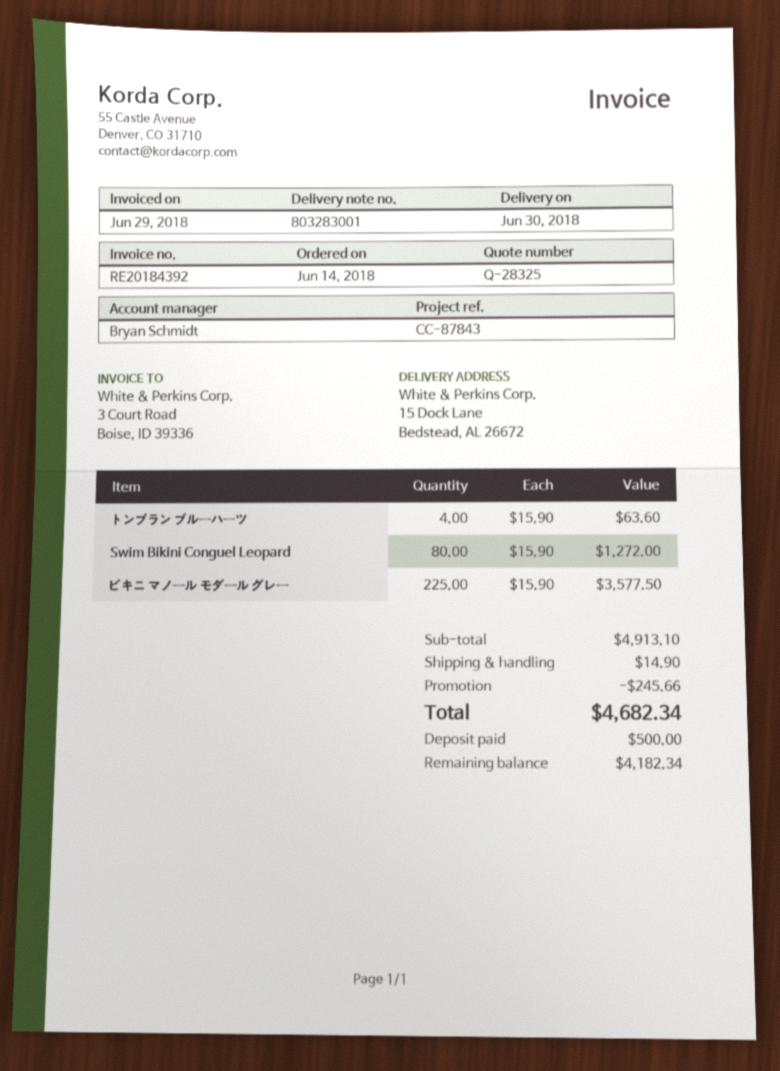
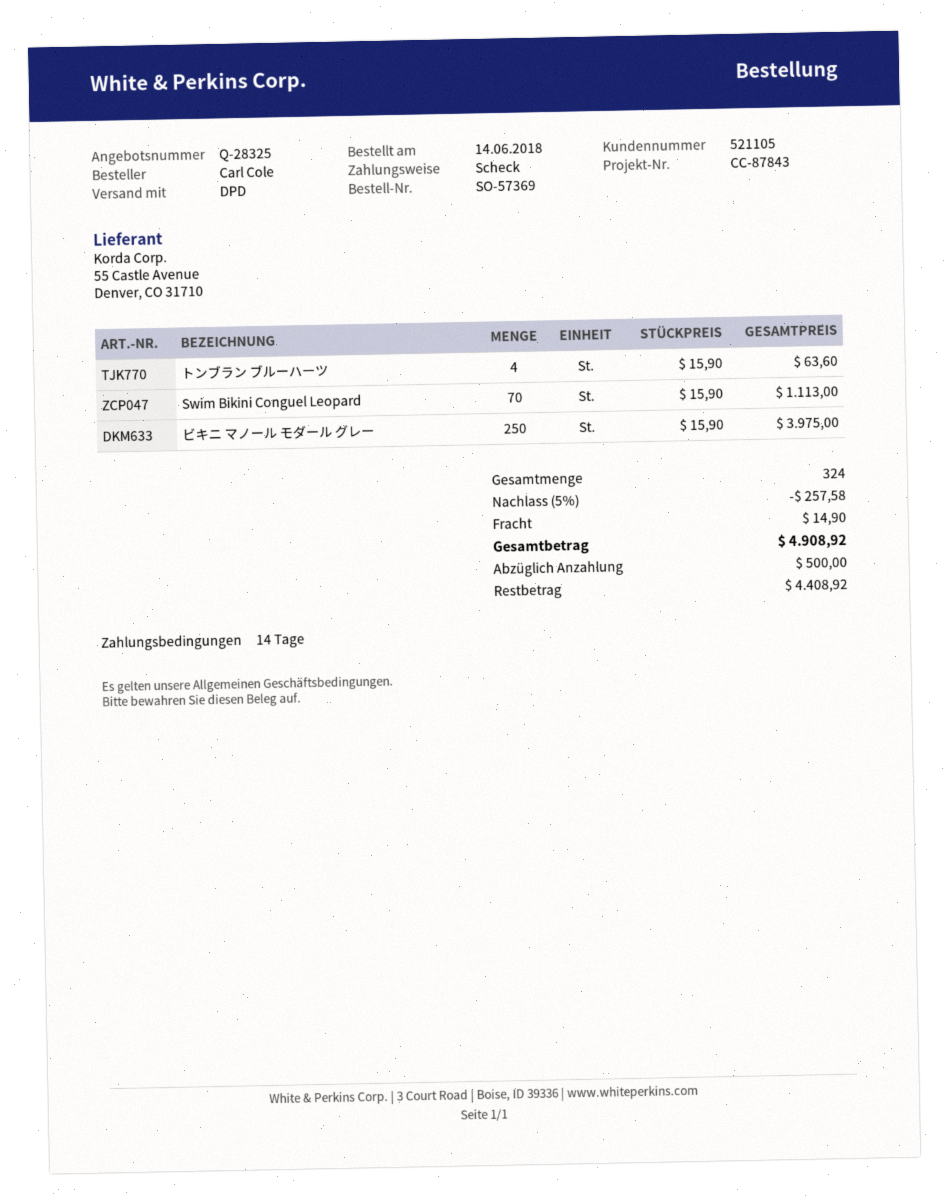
Swim Bikini Conguel Leopard: 80 x 15.90 = 1272.00 -> 70 x 15.90 = 1113.00
ビキニ マノール モダール グレー: 225 x 15.90 = 3577.50 -> 250 x 15.90 = 3975.00
discount: 245.66 -> 257.58
total: 4682.34 -> 4908.92
balance: 4182.34 -> 4408.92

